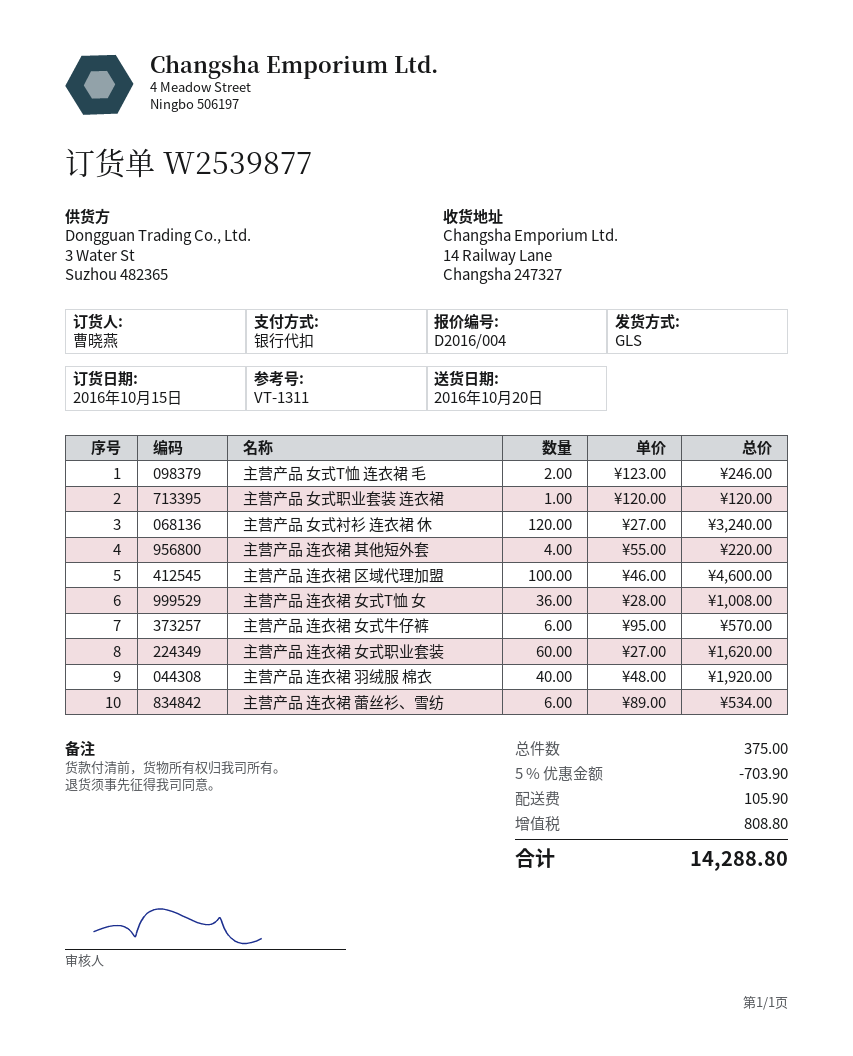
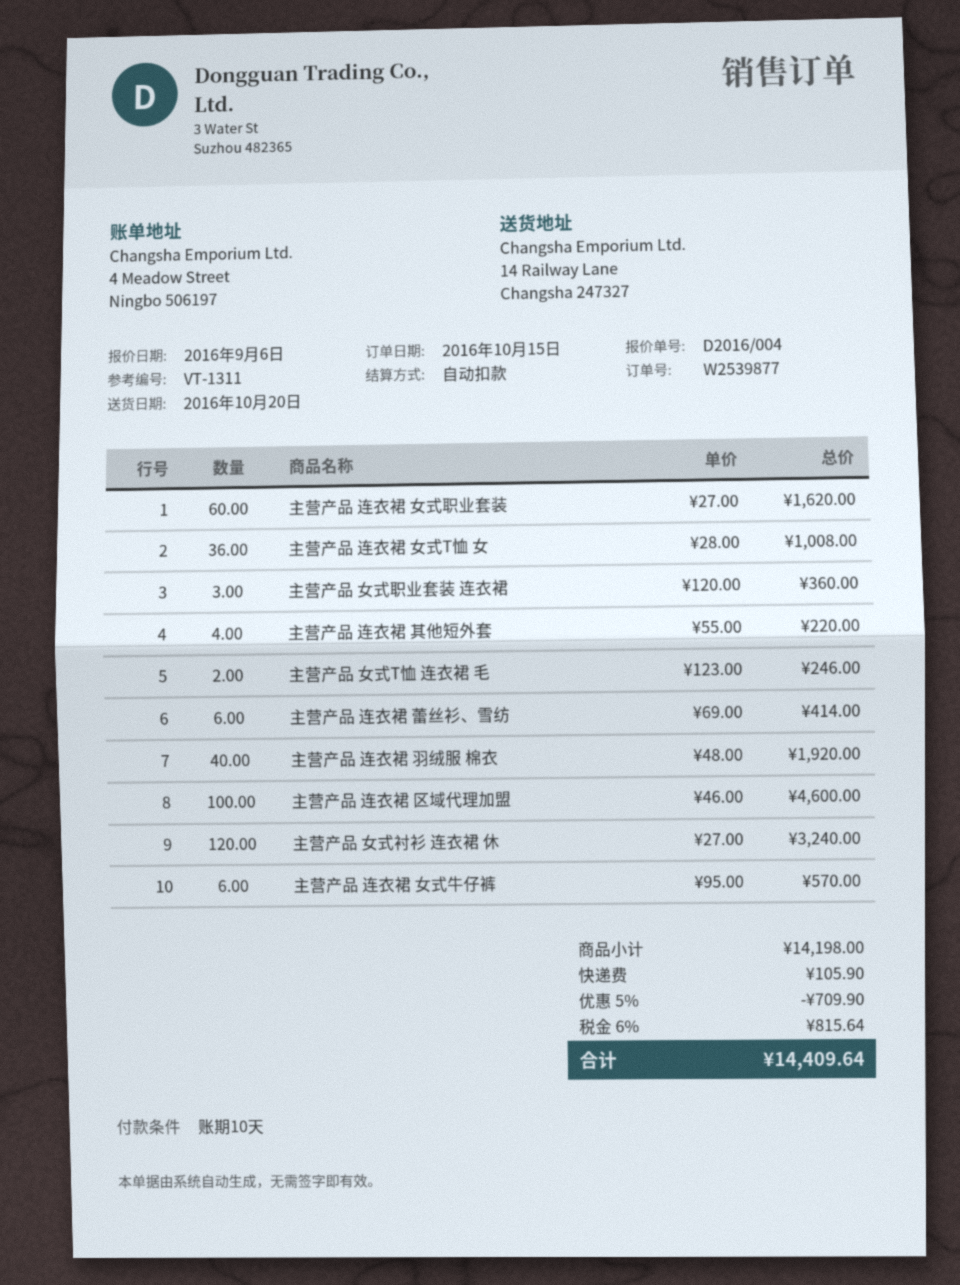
主营产品 女式职业套装 连衣裙: 1 x 120.00 = 120.00 -> 3 x 120.00 = 360.00
主营产品 连衣裙 蕾丝衫、雪纺: 6 x 89.00 = 534.00 -> 6 x 69.00 = 414.00
discount: 5% = 703.90 -> 5% = 709.90
tax: 808.80 -> 815.64
total: 14288.80 -> 14409.64

